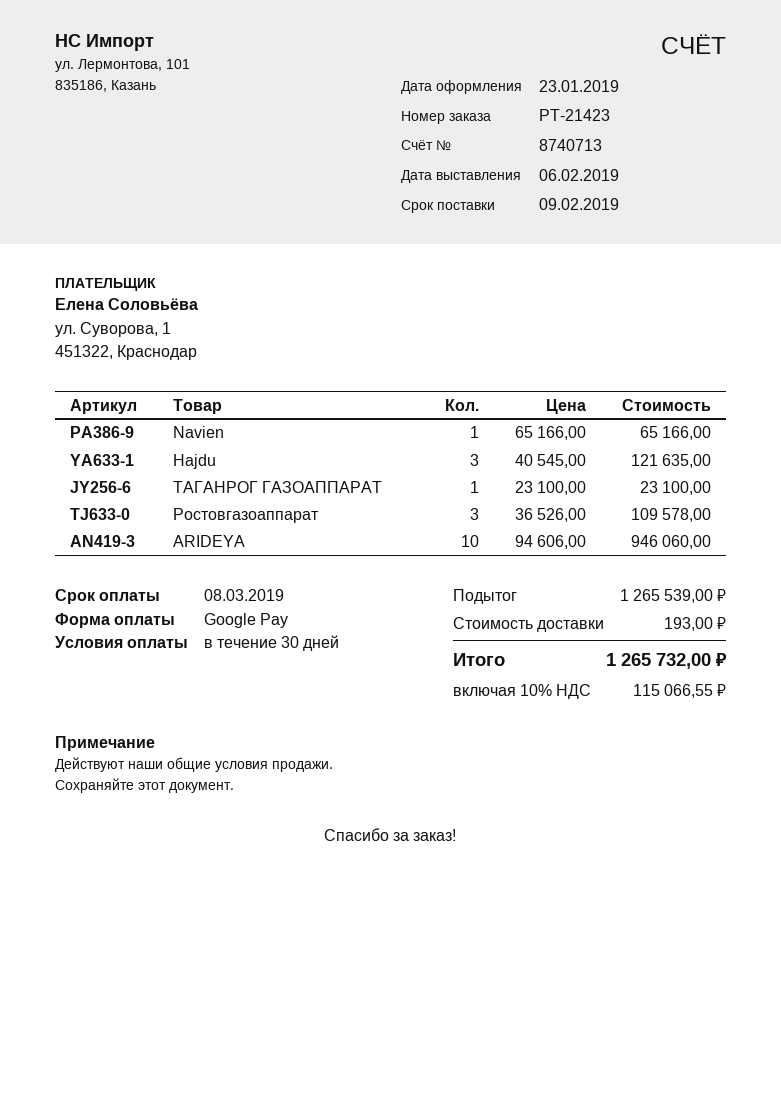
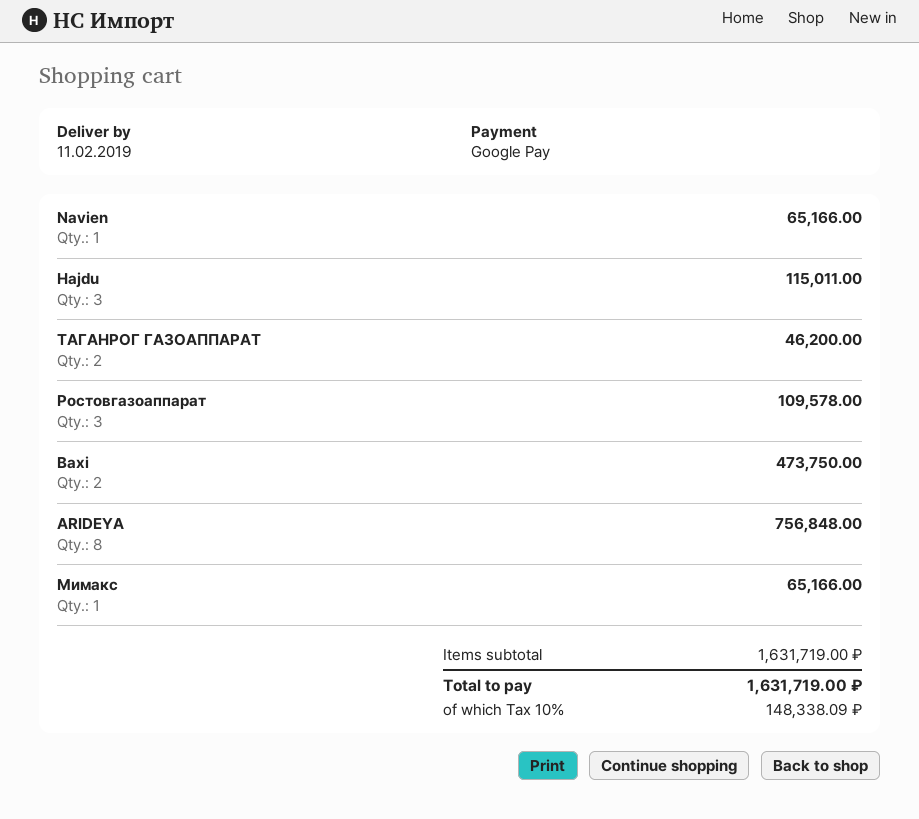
delivery date: 2019-02-09 -> 2019-02-11
Hajdu: 3 for 121635.00 -> 3 for 115011.00
ТАГАНРОГ ГАЗОАППАРАТ: 1 for 23100.00 -> 2 for 46200.00
ARIDEYA: 10 for 946060.00 -> 8 for 756848.00
Baxi: none -> 2 for 473750.00
Мимакс: none -> 1 for 65166.00
subtotal: 1265539.00 -> 1631719.00
shipping: 193.00 -> none
tax: 10% = 115066.55 -> 10% = 148338.09
total: 1265732.00 -> 1631719.00

